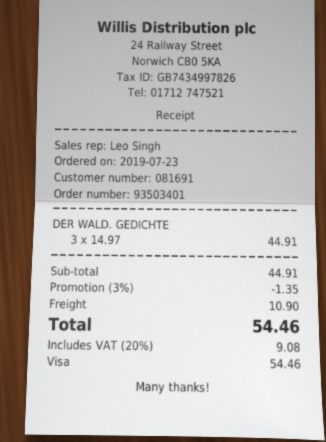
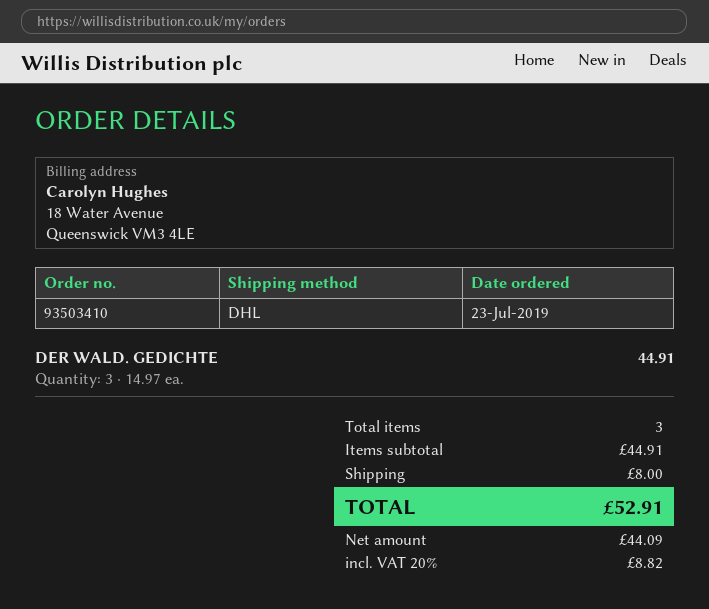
order number: 93503401 -> 93503410
discount: 3% = 1.35 -> none
shipping: 10.90 -> 8.00
tax: 20% = 9.08 -> 20% = 8.82
total: 54.46 -> 52.91

